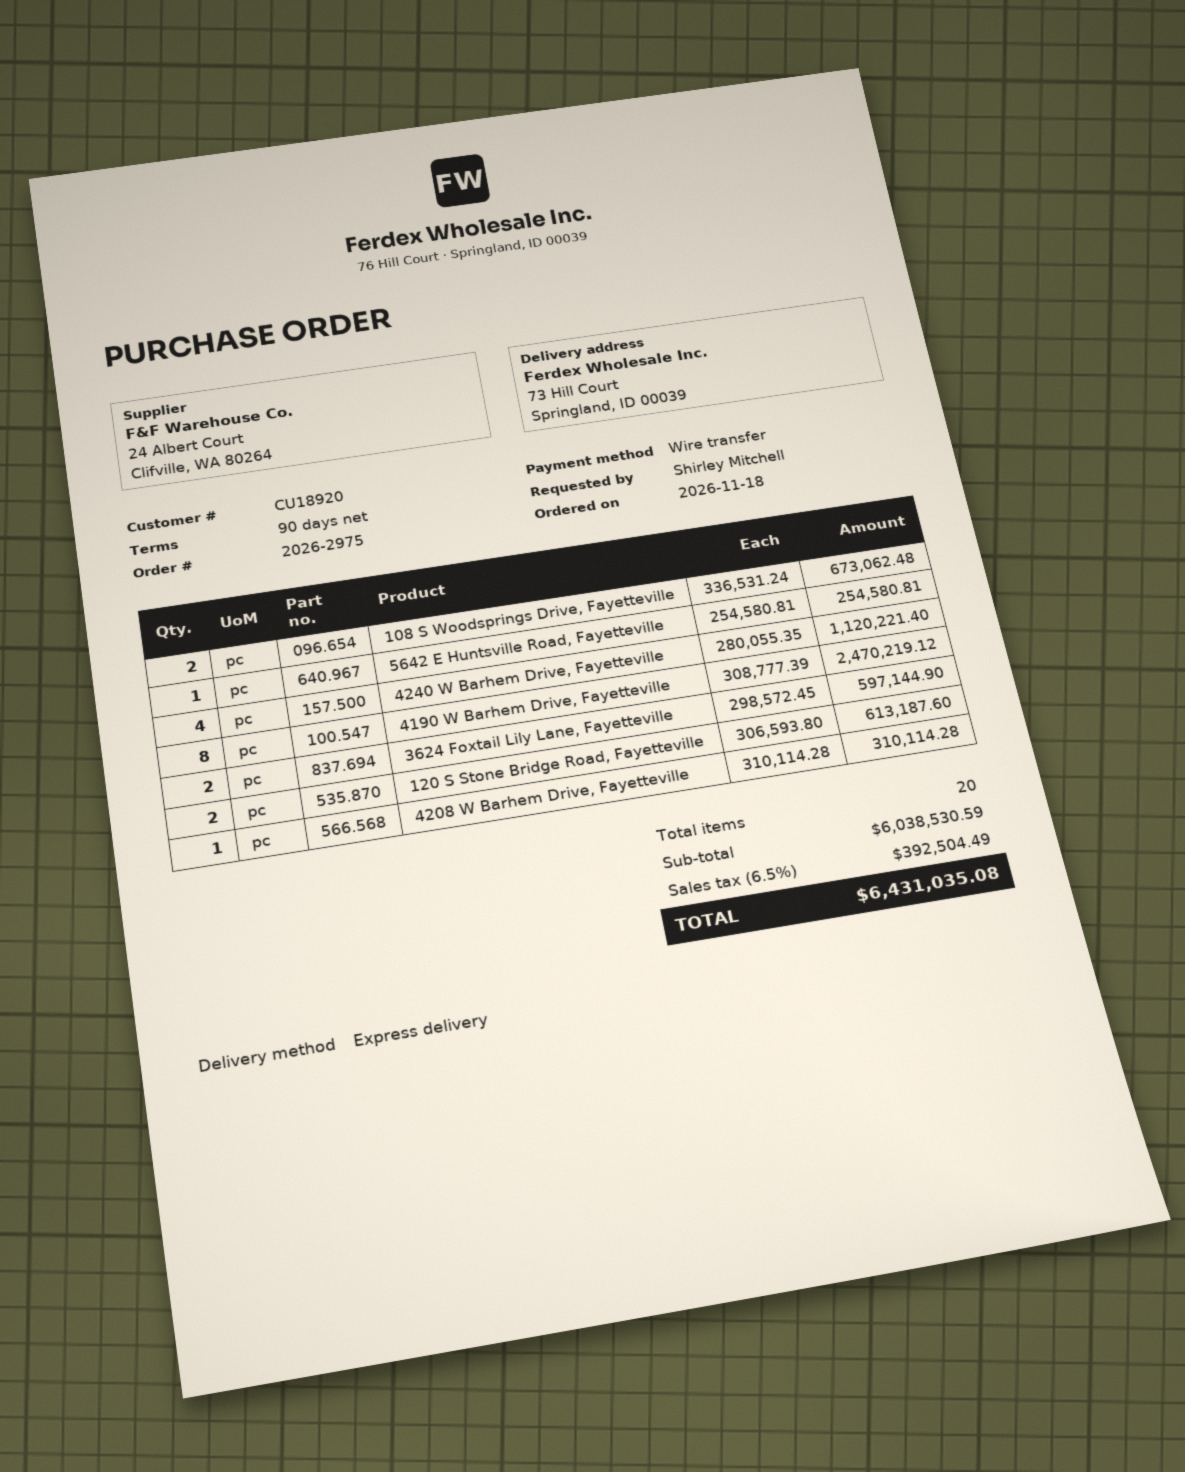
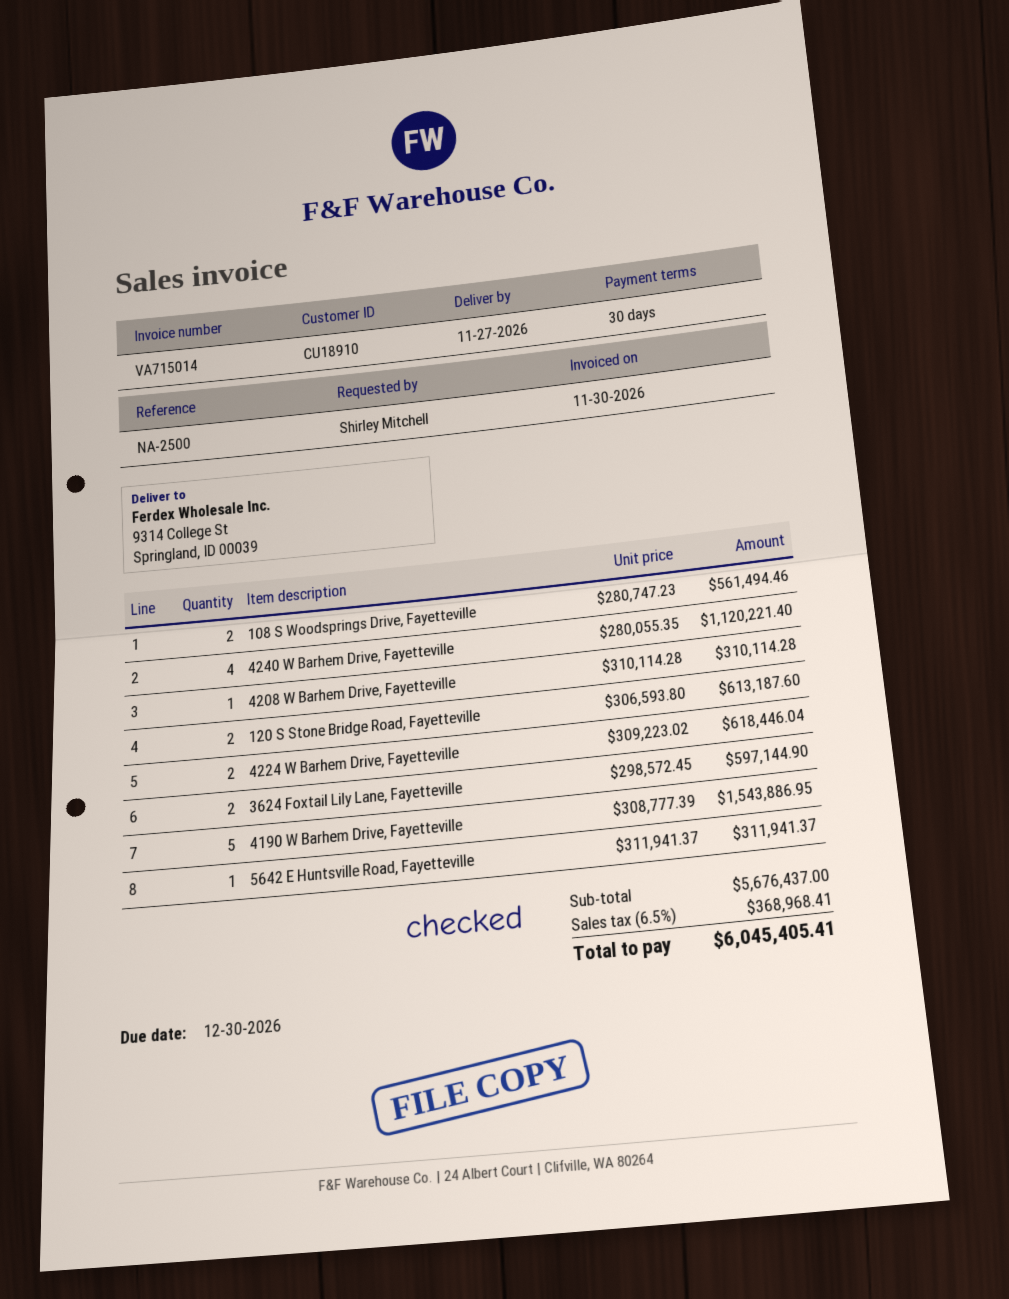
payment terms: 90 days -> 30 days
customer number: CU18920 -> CU18910
ship to: 73 Hill Court, Springland, ID 00039 -> 9314 College St, Springland, ID 00039
108 S Woodsprings Drive, Fayetteville: 2 x 336531.24 = 673062.48 -> 2 x 280747.23 = 561494.46
5642 E Huntsville Road, Fayetteville: 1 x 254580.81 = 254580.81 -> 1 x 311941.37 = 311941.37
4190 W Barhem Drive, Fayetteville: 8 x 308777.39 = 2470219.12 -> 5 x 308777.39 = 1543886.95
4224 W Barhem Drive, Fayetteville: none -> 2 x 309223.02 = 618446.04
subtotal: 6038530.59 -> 5676437.00
tax: 6.5% = 392504.49 -> 6.5% = 368968.41
total: 6431035.08 -> 6045405.41

